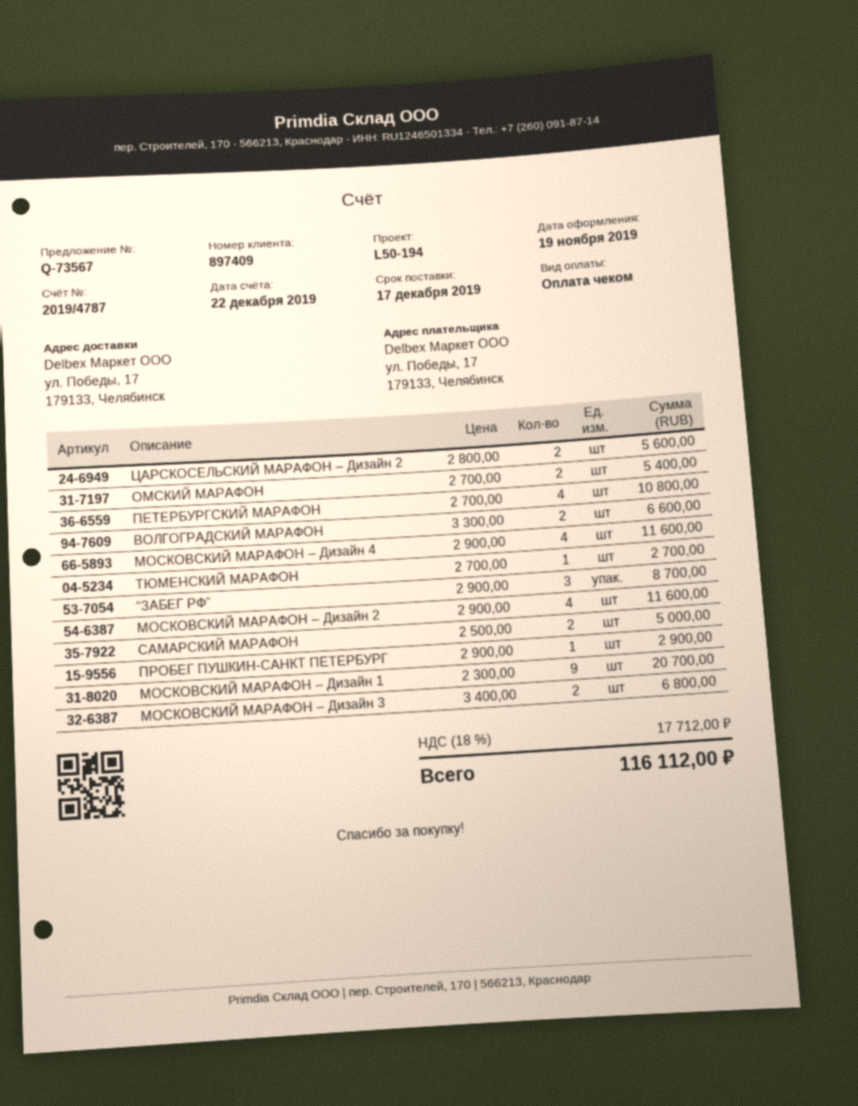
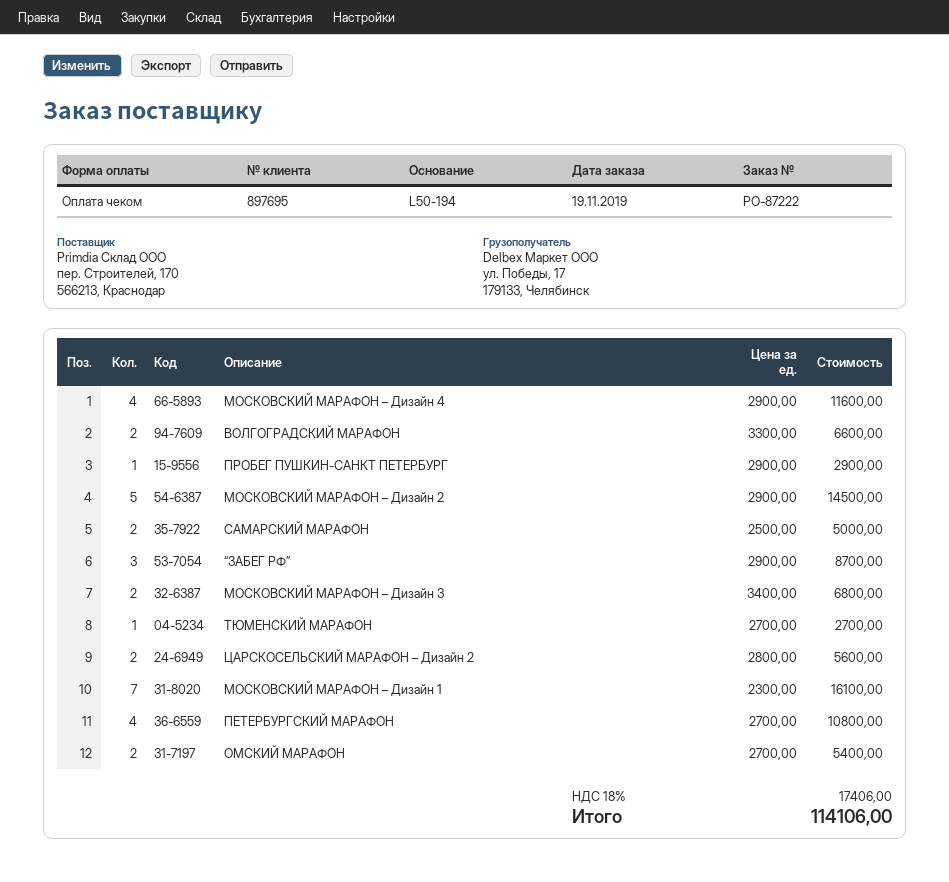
customer number: 897409 -> 897695
МОСКОВСКИЙ МАРАФОН – Дизайн 2: 4 x 2900.00 = 11600.00 -> 5 x 2900.00 = 14500.00
МОСКОВСКИЙ МАРАФОН – Дизайн 1: 9 x 2300.00 = 20700.00 -> 7 x 2300.00 = 16100.00
tax: 18% = 17712.00 -> 18% = 17406.00
total: 116112.00 -> 114106.00

